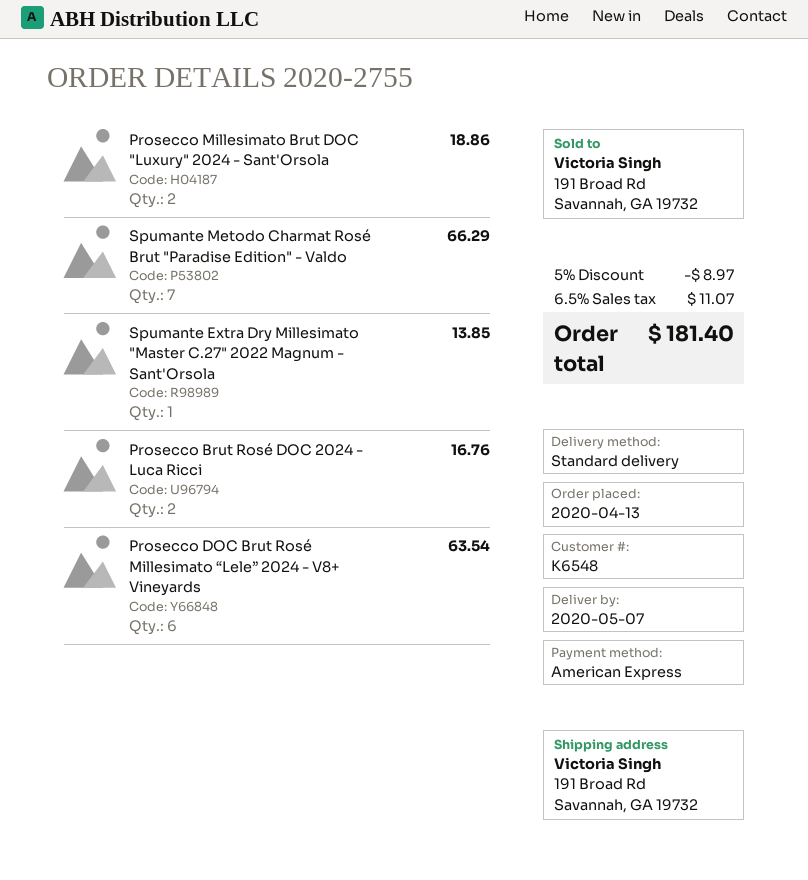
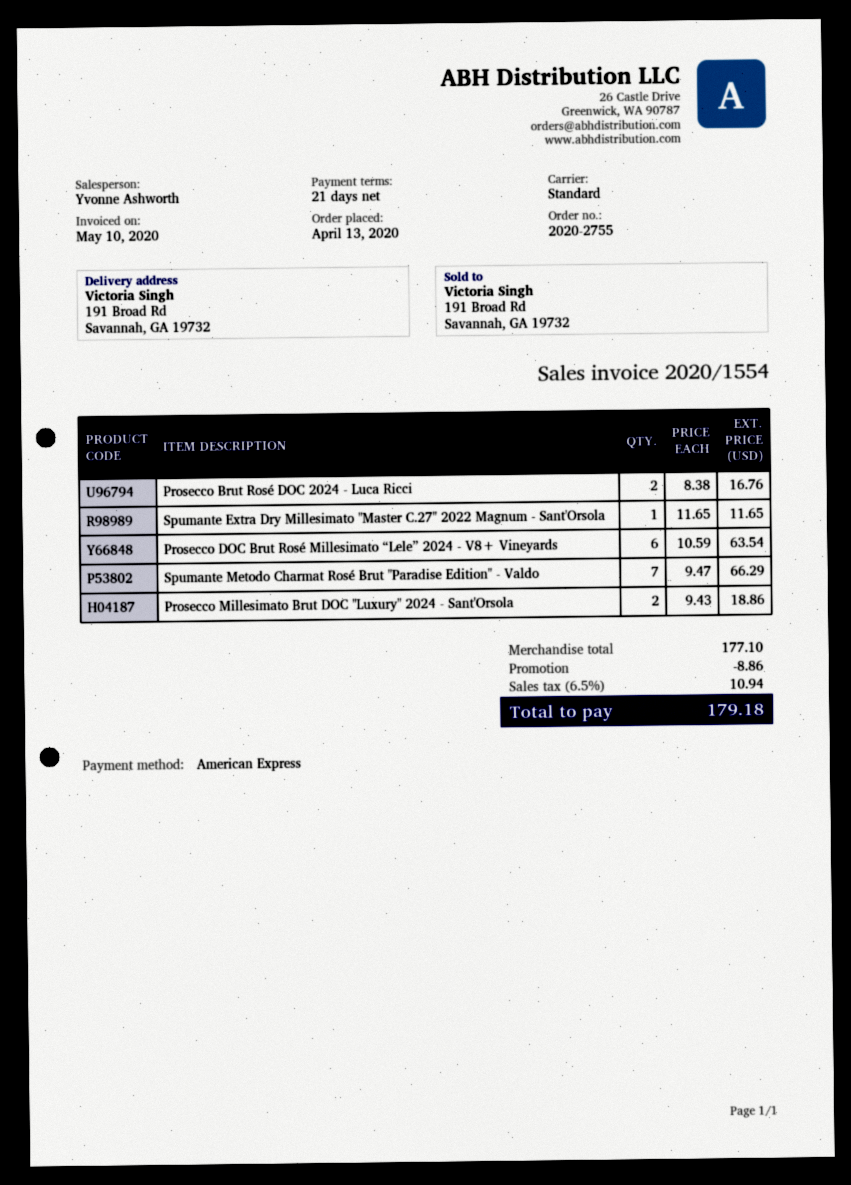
Spumante Extra Dry Millesimato "Master C.27" 2022 Magnum - Sant'Orsola: 1 for 13.85 -> 1 for 11.65
discount: 8.97 -> 8.86
tax: 6.5% = 11.07 -> 6.5% = 10.94
total: 181.40 -> 179.18

